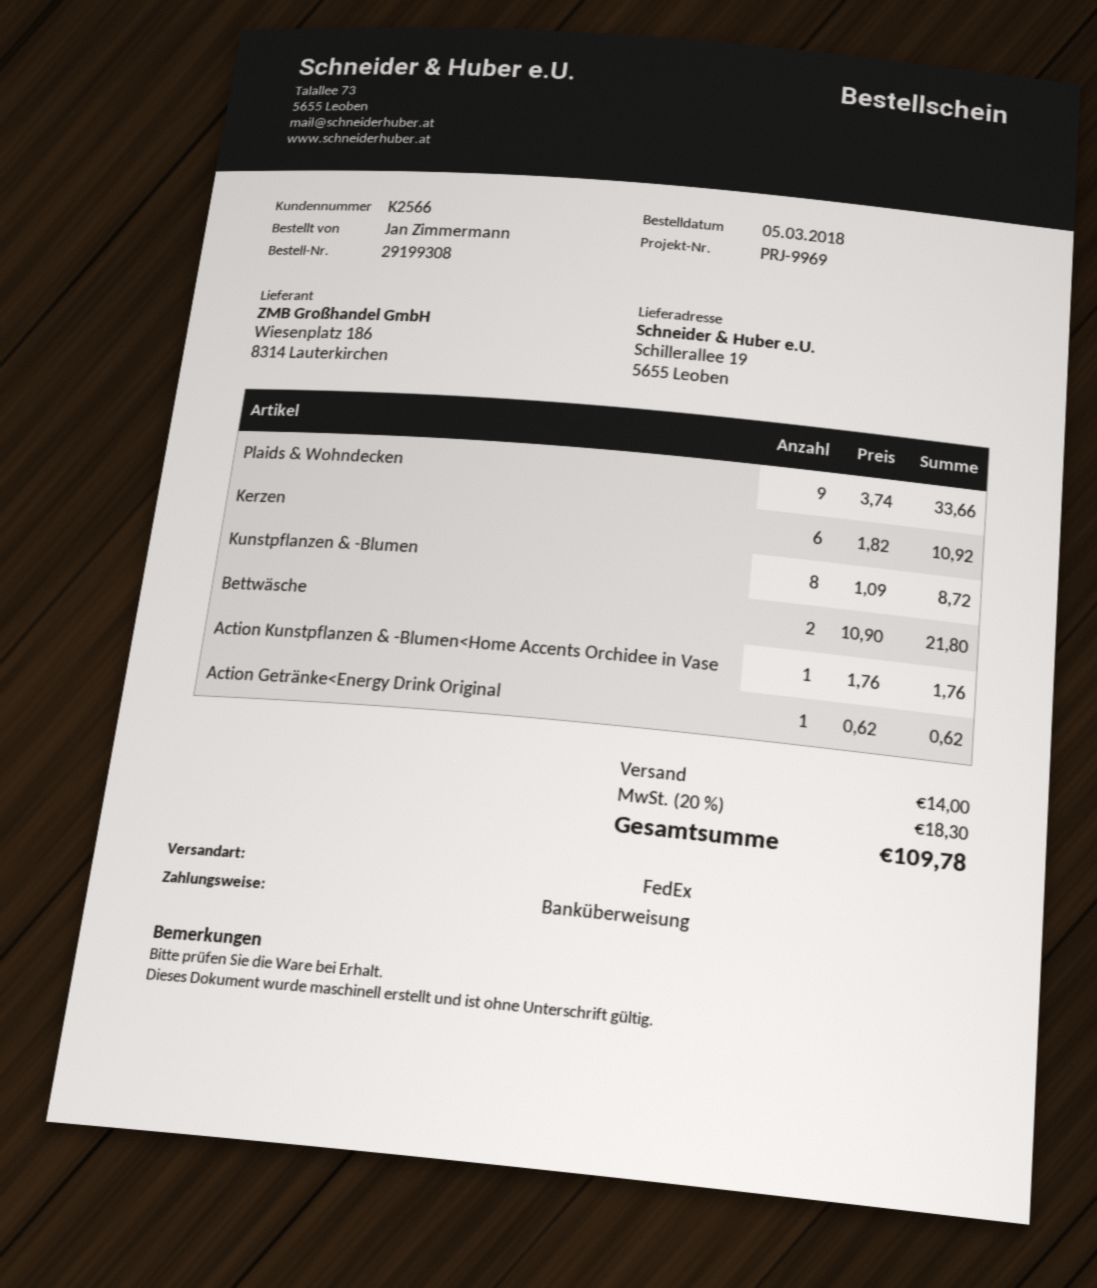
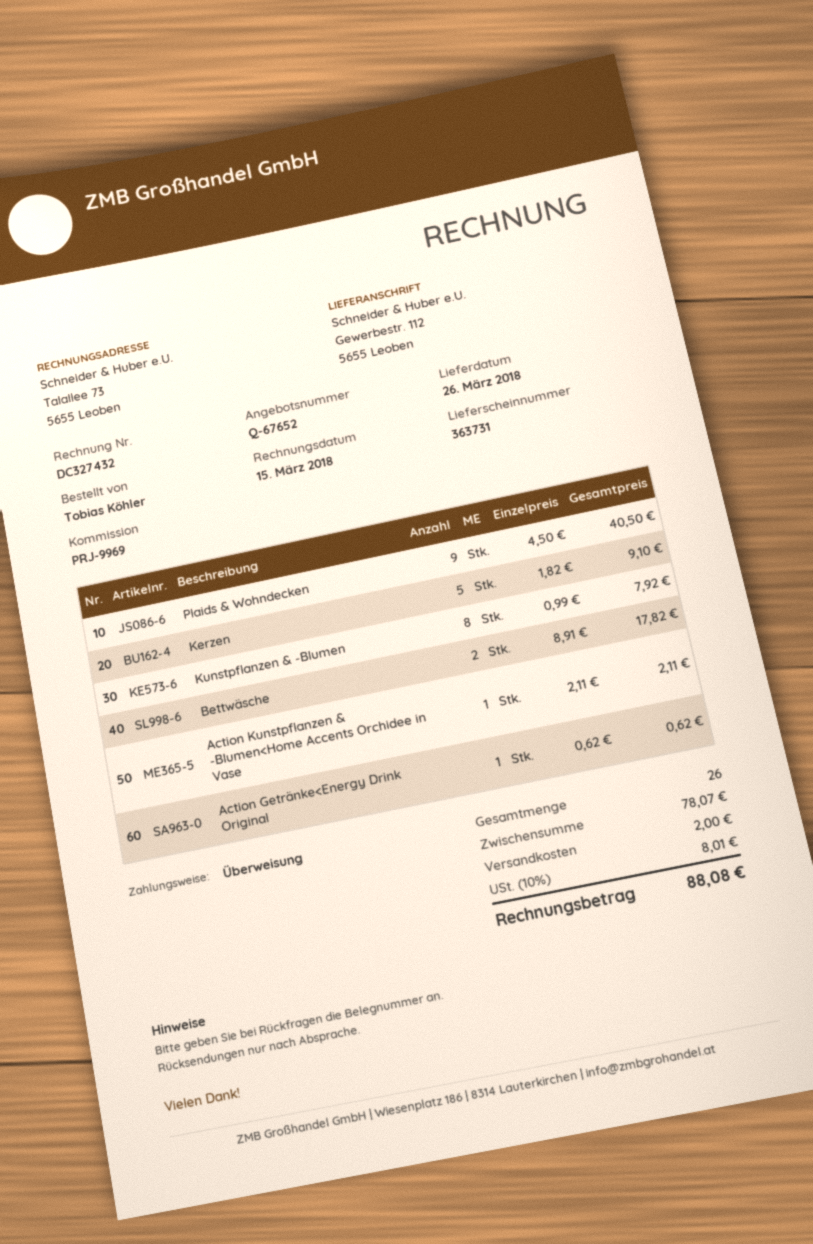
ordered by: Jan Zimmermann -> Tobias Köhler
ship to: Schillerallee 19, 5655 Leoben -> Gewerbestr. 112, 5655 Leoben
Plaids & Wohndecken: 9 x 3.74 = 33.66 -> 9 x 4.50 = 40.50
Kerzen: 6 x 1.82 = 10.92 -> 5 x 1.82 = 9.10
Kunstpflanzen & -Blumen: 8 x 1.09 = 8.72 -> 8 x 0.99 = 7.92
Bettwäsche: 2 x 10.90 = 21.80 -> 2 x 8.91 = 17.82
Action Kunstpflanzen & -Blumen<Home Accents Orchidee in Vase: 1 x 1.76 = 1.76 -> 1 x 2.11 = 2.11
shipping: 14.00 -> 2.00
tax: 20% = 18.30 -> 10% = 8.01
total: 109.78 -> 88.08

